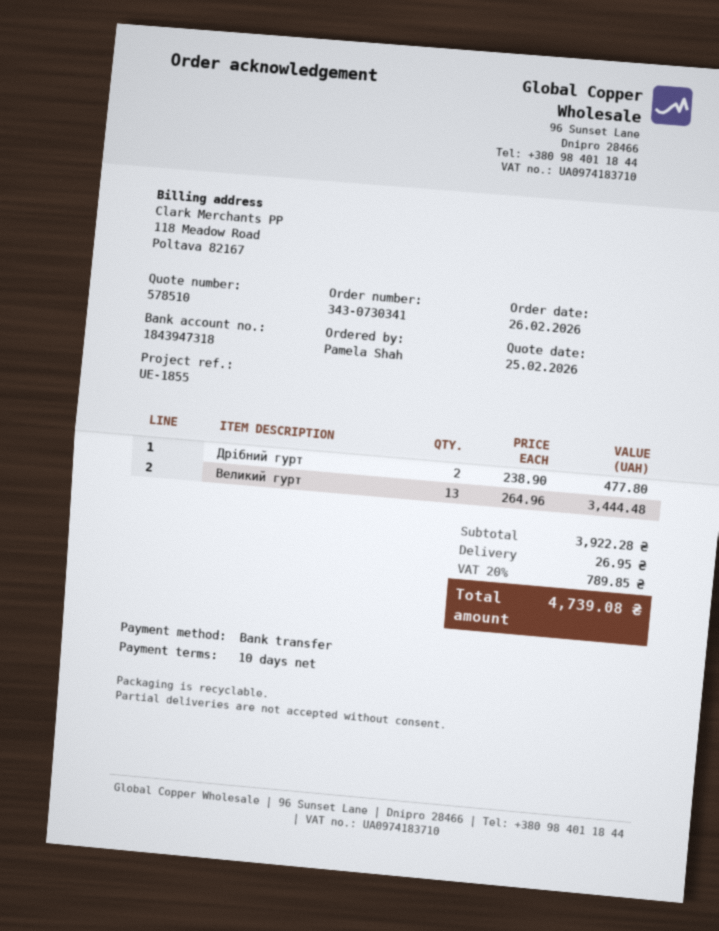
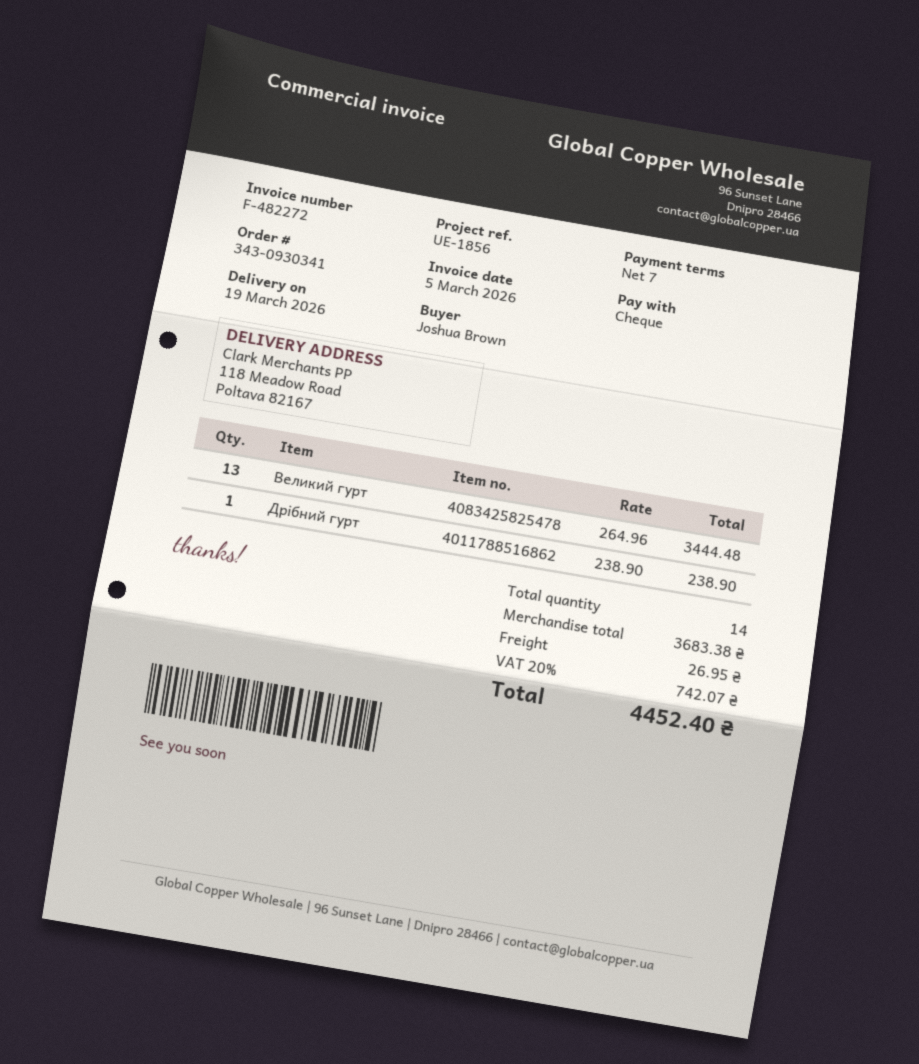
order number: 343-0730341 -> 343-0930341
payment terms: 10 days -> 7 days
reference: UE-1855 -> UE-1856
ordered by: Pamela Shah -> Joshua Brown
payment method: bank transfer -> cheque
Дрібний гурт: 2 x 238.90 = 477.80 -> 1 x 238.90 = 238.90
subtotal: 3922.28 -> 3683.38
tax: 20% = 789.85 -> 20% = 742.07
total: 4739.08 -> 4452.40

